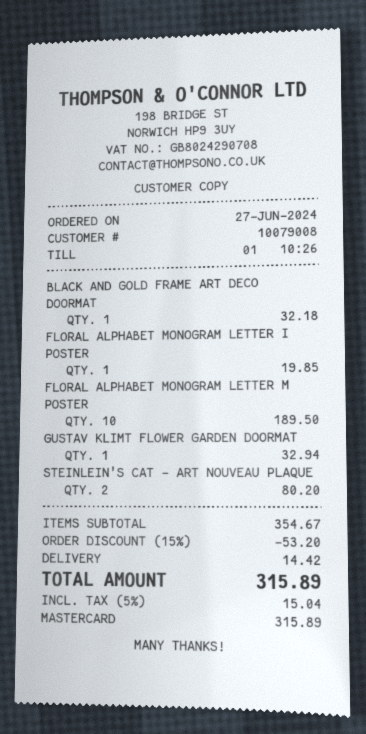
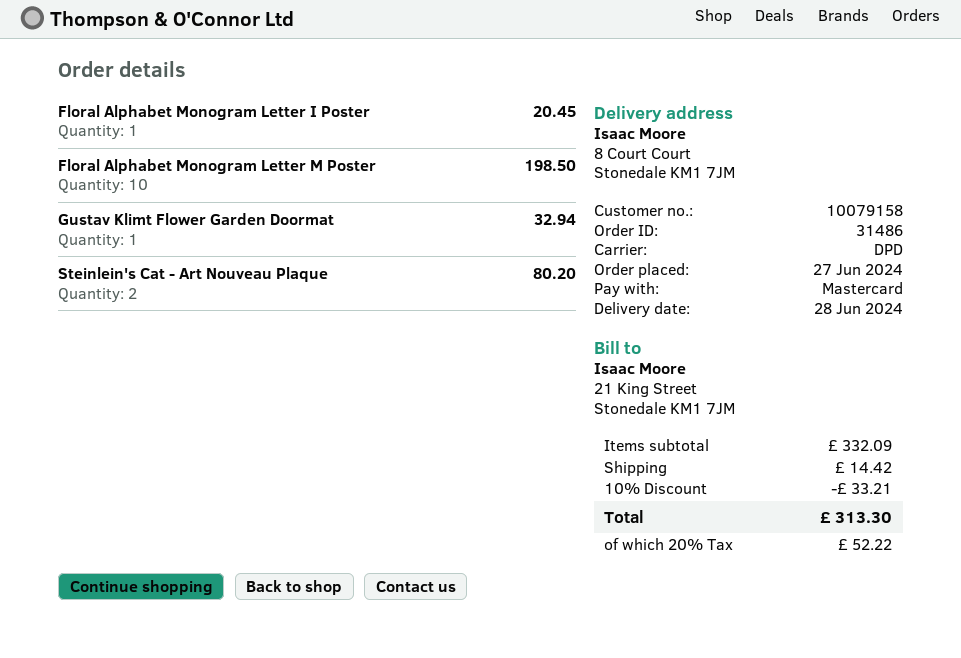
customer number: 10079008 -> 10079158
BLACK AND GOLD FRAME ART DECO DOORMAT: 1 for 32.18 -> none
FLORAL ALPHABET MONOGRAM LETTER I POSTER: 1 for 19.85 -> 1 for 20.45
FLORAL ALPHABET MONOGRAM LETTER M POSTER: 10 for 189.50 -> 10 for 198.50
subtotal: 354.67 -> 332.09
discount: 15% = 53.20 -> 10% = 33.21
tax: 5% = 15.04 -> 20% = 52.22
total: 315.89 -> 313.30

